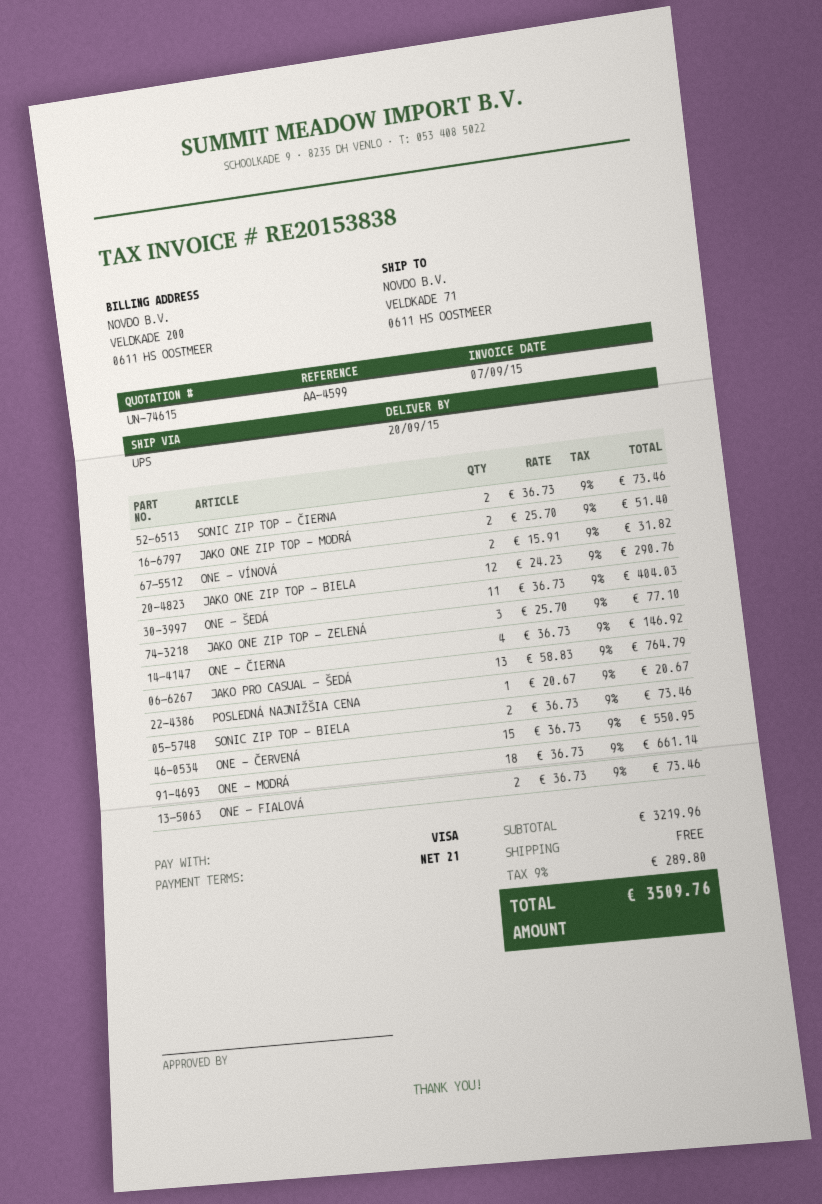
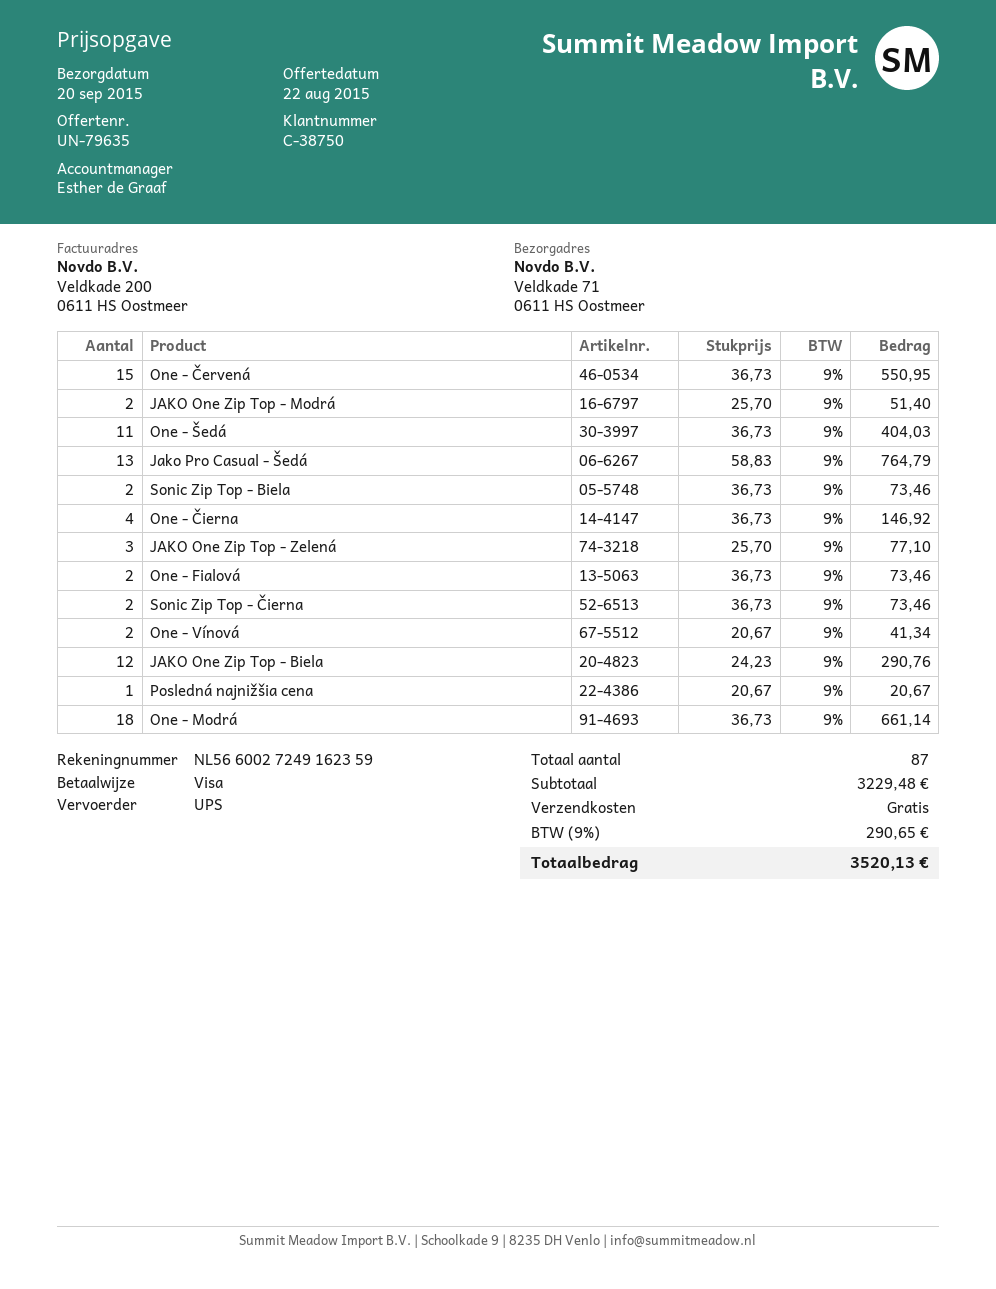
quote number: UN-74615 -> UN-79635
ONE - VÍNOVÁ: 2 x 15.91 = 31.82 -> 2 x 20.67 = 41.34
subtotal: 3219.96 -> 3229.48
tax: 9% = 289.80 -> 9% = 290.65
total: 3509.76 -> 3520.13

